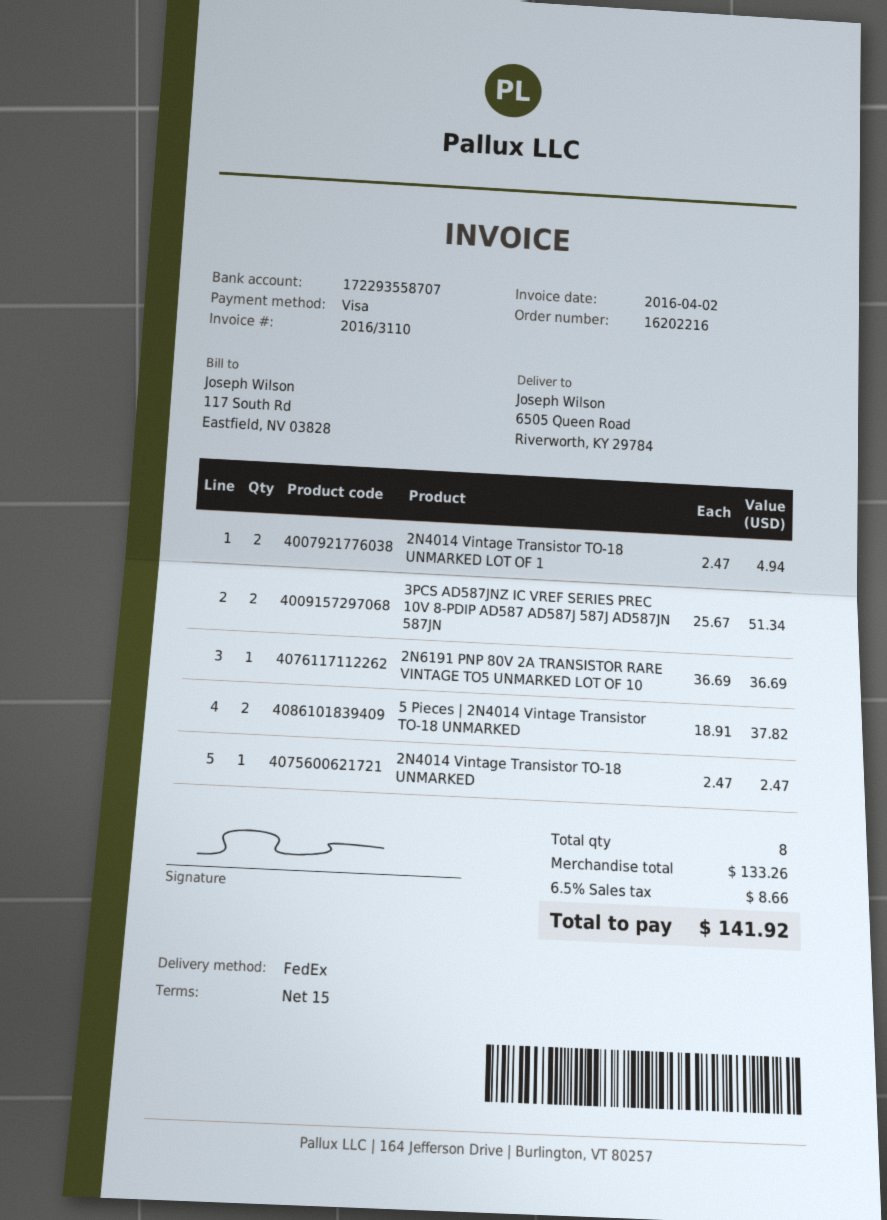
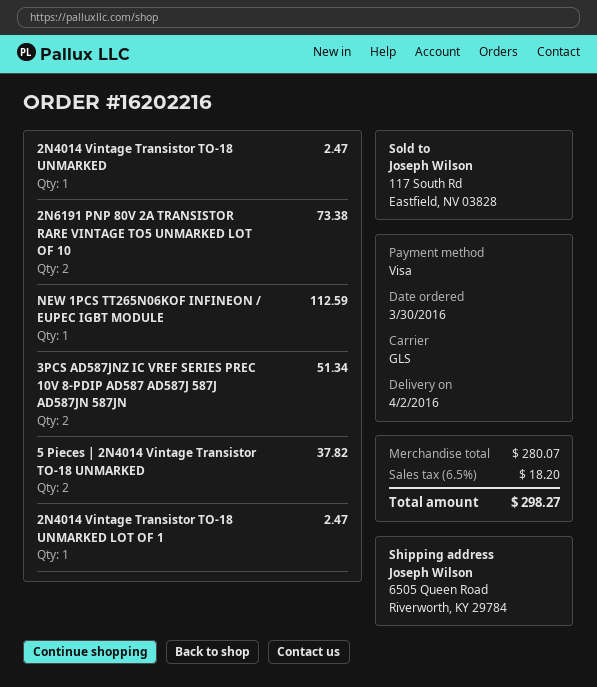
shipping method: FedEx -> GLS
2N4014 Vintage Transistor TO-18 UNMARKED LOT OF 1: 2 for 4.94 -> 1 for 2.47
2N6191 PNP 80V 2A TRANSISTOR RARE VINTAGE TO5 UNMARKED LOT OF 10: 1 for 36.69 -> 2 for 73.38
NEW 1PCS TT265N06KOF INFINEON / EUPEC IGBT MODULE: none -> 1 for 112.59
subtotal: 133.26 -> 280.07
tax: 6.5% = 8.66 -> 6.5% = 18.20
total: 141.92 -> 298.27

